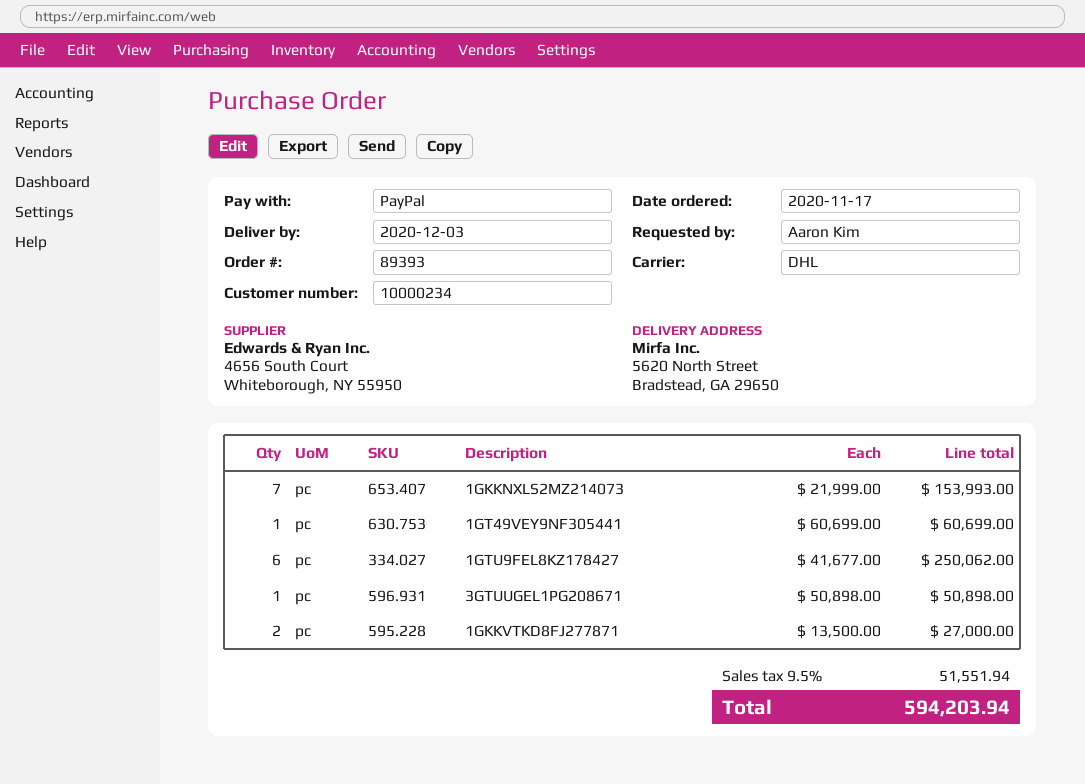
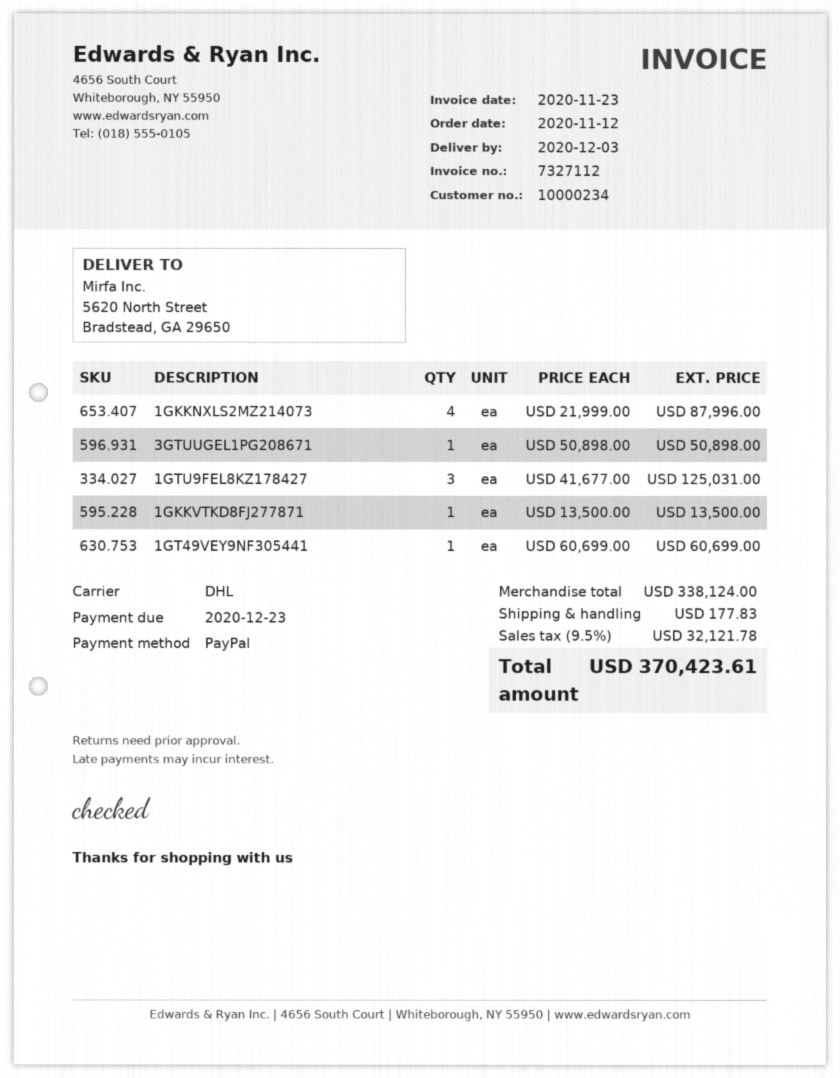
order date: 2020-11-17 -> 2020-11-12
1GKKNXLS2MZ214073: 7 x 21999.00 = 153993.00 -> 4 x 21999.00 = 87996.00
1GTU9FEL8KZ178427: 6 x 41677.00 = 250062.00 -> 3 x 41677.00 = 125031.00
1GKKVTKD8FJ277871: 2 x 13500.00 = 27000.00 -> 1 x 13500.00 = 13500.00
shipping: none -> 177.83
tax: 9.5% = 51551.94 -> 9.5% = 32121.78
total: 594203.94 -> 370423.61

